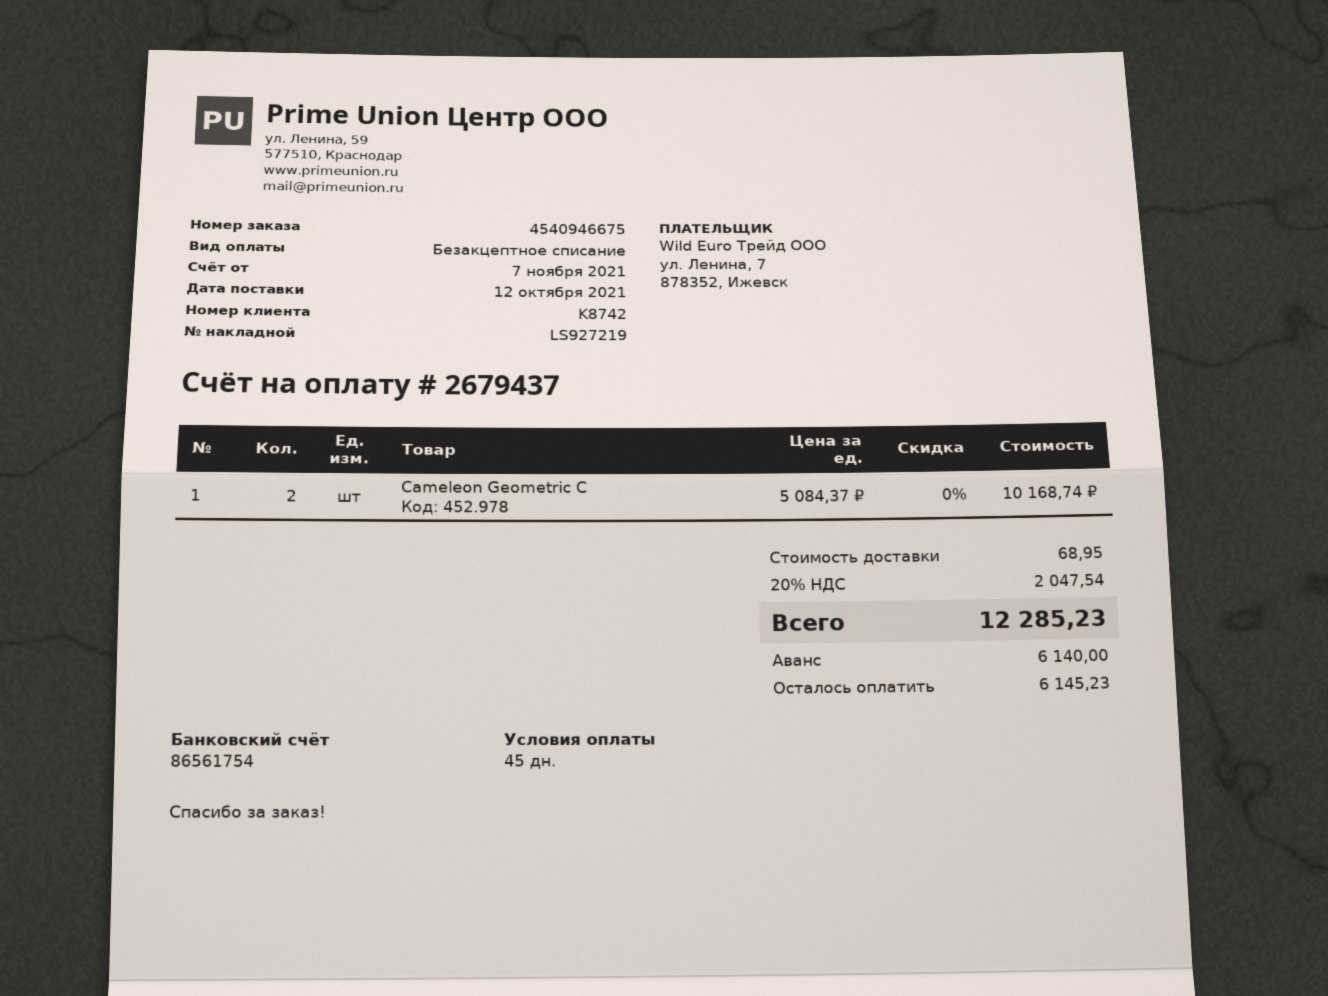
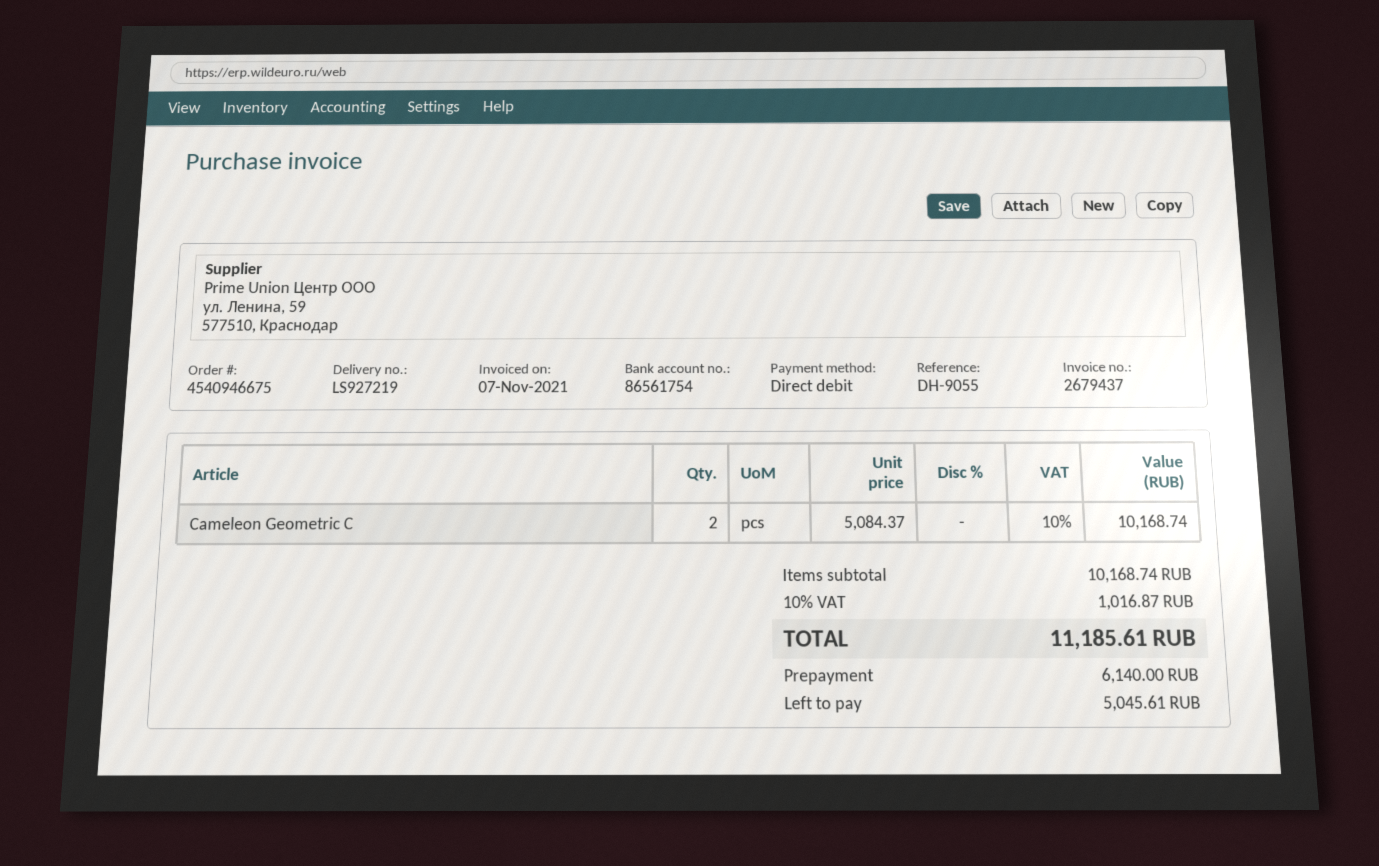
shipping: 68.95 -> none
tax: 20% = 2047.54 -> 10% = 1016.87
total: 12285.23 -> 11185.61
balance: 6145.23 -> 5045.61

